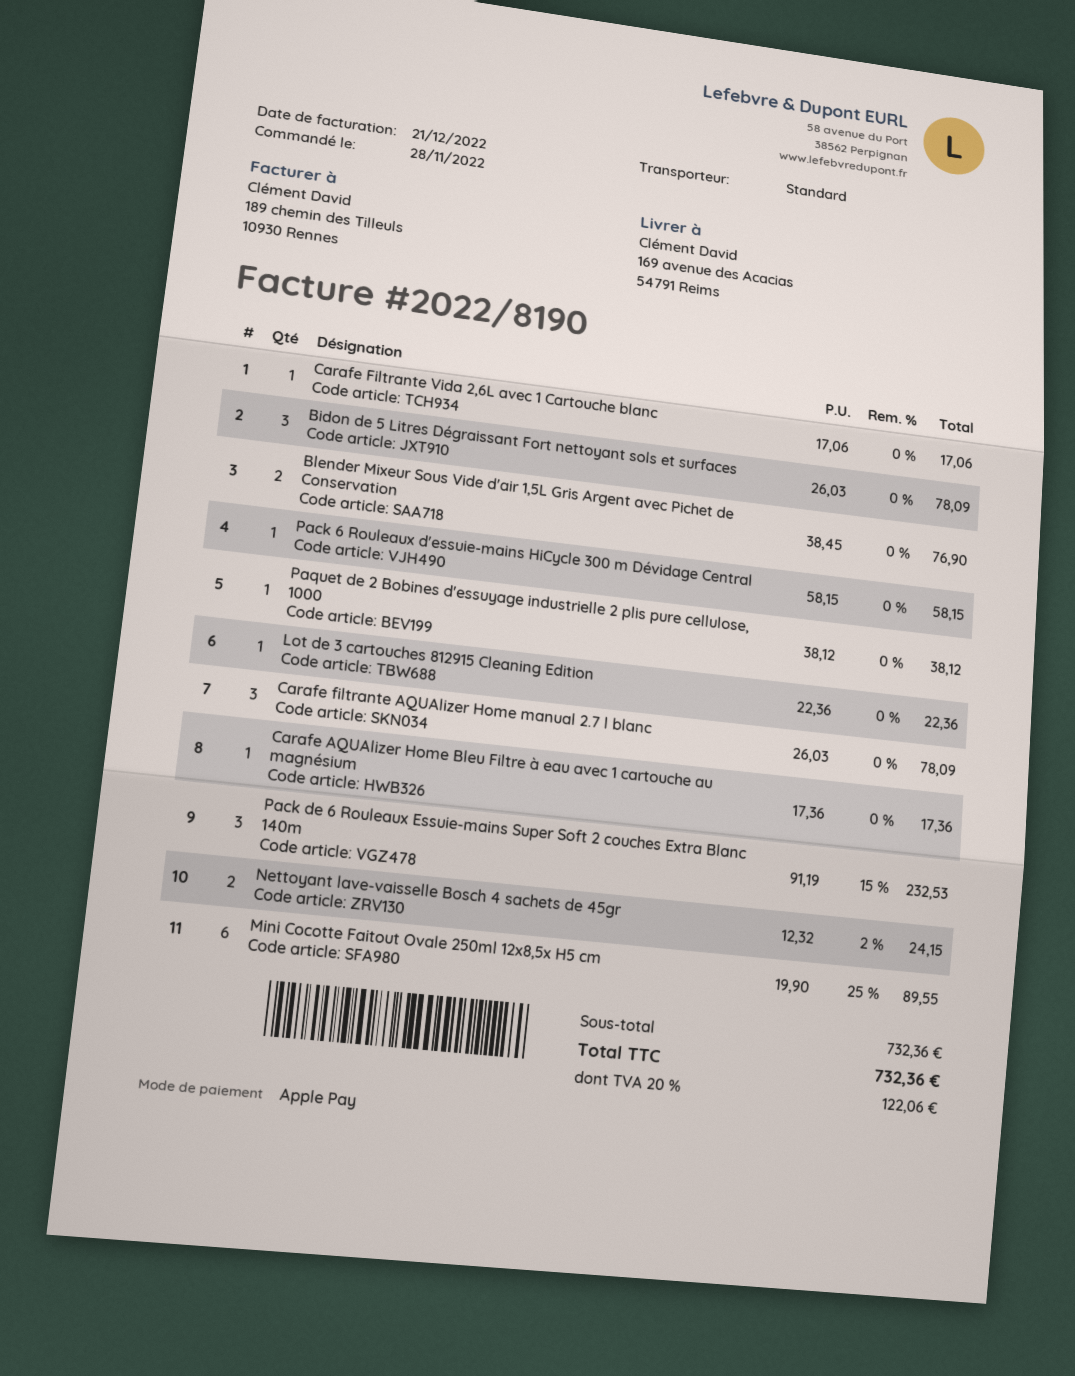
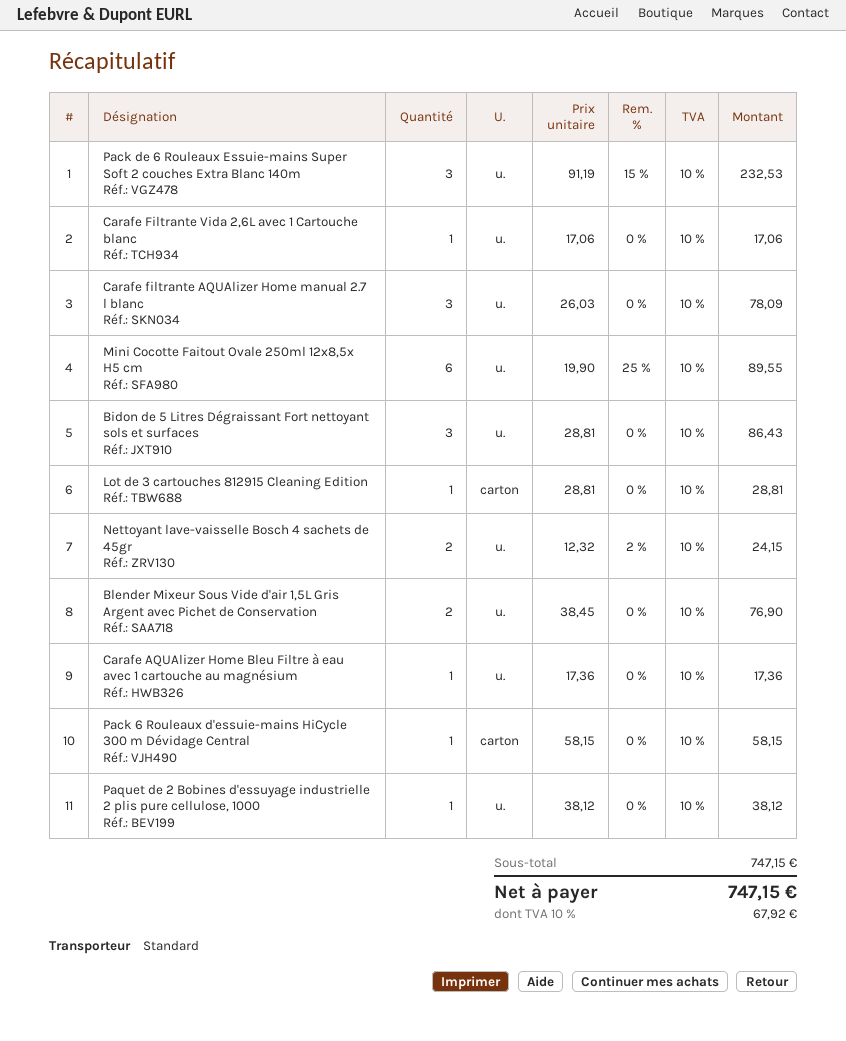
Bidon de 5 Litres Dégraissant Fort nettoyant sols et surfaces: 3 x 26.03 = 78.09 -> 3 x 28.81 = 86.43
Lot de 3 cartouches 812915 Cleaning Edition: 1 x 22.36 = 22.36 -> 1 x 28.81 = 28.81
subtotal: 732.36 -> 747.15
tax: 20% = 122.06 -> 10% = 67.92
total: 732.36 -> 747.15

